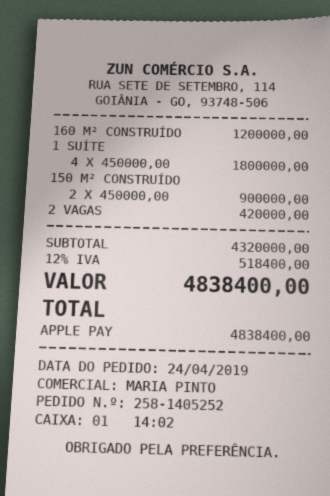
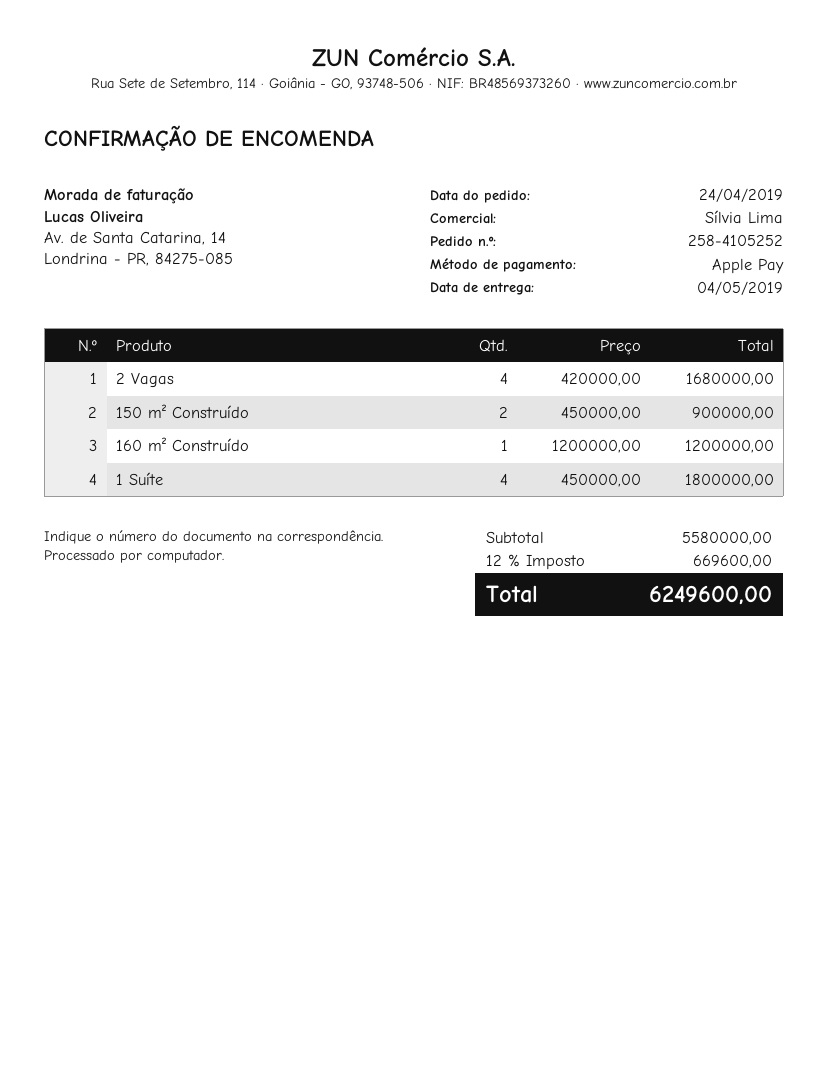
order number: 258-1405252 -> 258-4105252
sales rep: MARIA PINTO -> Sílvia Lima
2 VAGAS: 1 x 420000.00 = 420000.00 -> 4 x 420000.00 = 1680000.00
subtotal: 4320000.00 -> 5580000.00
tax: 12% = 518400.00 -> 12% = 669600.00
total: 4838400.00 -> 6249600.00

